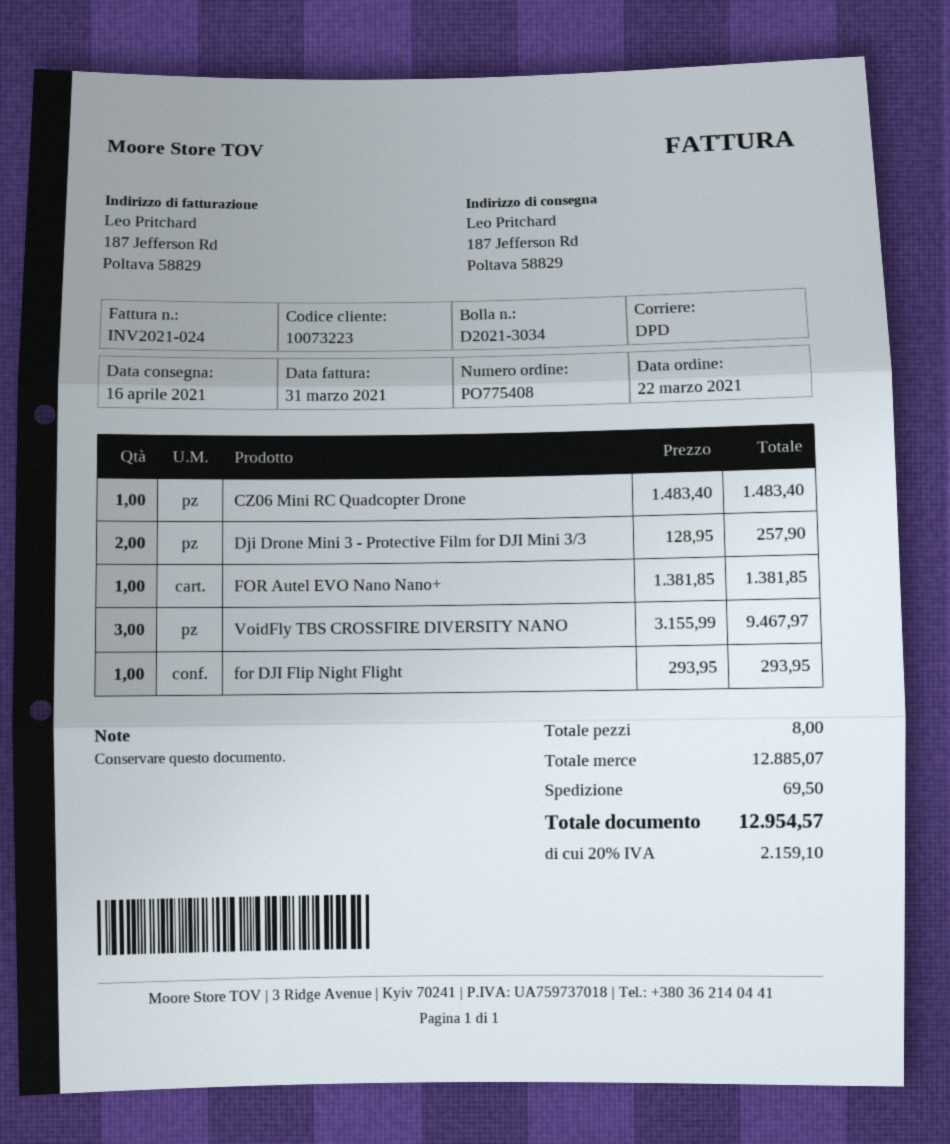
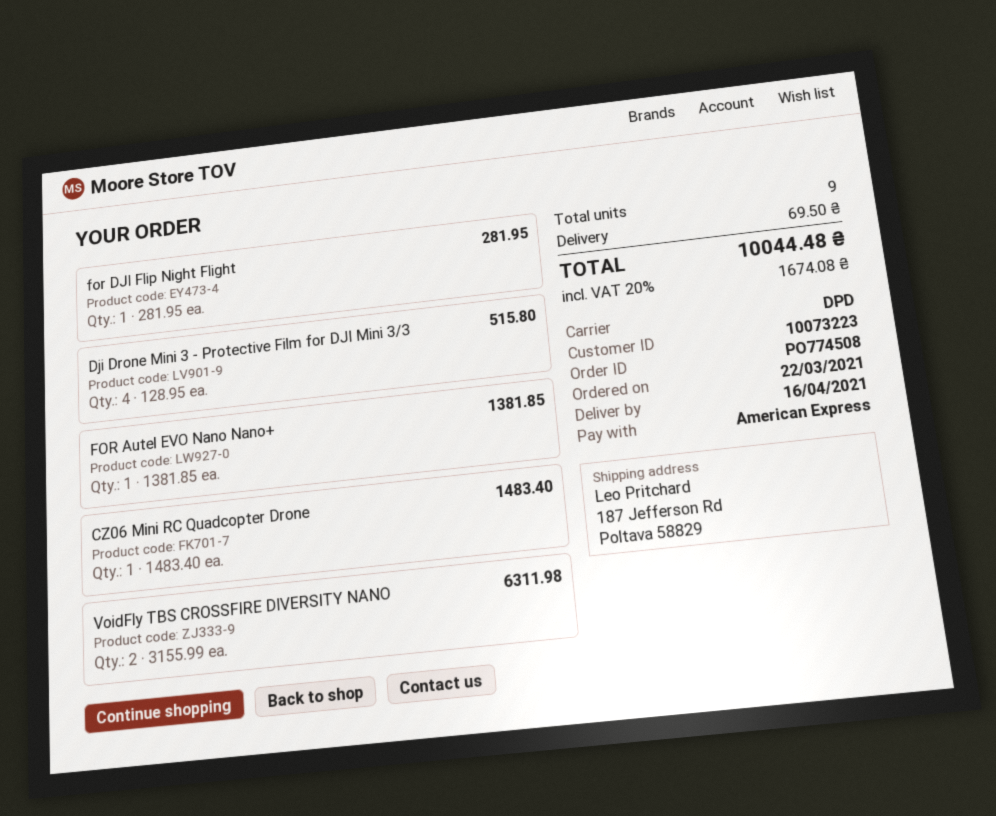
order number: PO775408 -> PO774508
Dji Drone Mini 3 - Protective Film for DJI Mini 3/3: 2 x 128.95 = 257.90 -> 4 x 128.95 = 515.80
VoidFly TBS CROSSFIRE DIVERSITY NANO: 3 x 3155.99 = 9467.97 -> 2 x 3155.99 = 6311.98
for DJI Flip Night Flight: 1 x 293.95 = 293.95 -> 1 x 281.95 = 281.95
total quantity: 8 -> 9
tax: 20% = 2159.10 -> 20% = 1674.08
total: 12954.57 -> 10044.48

